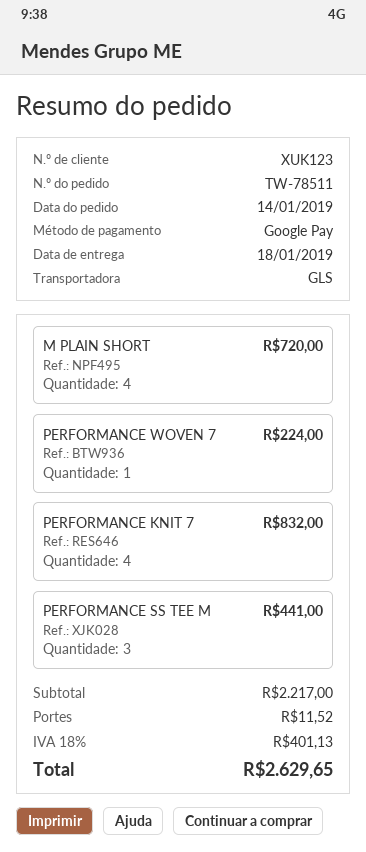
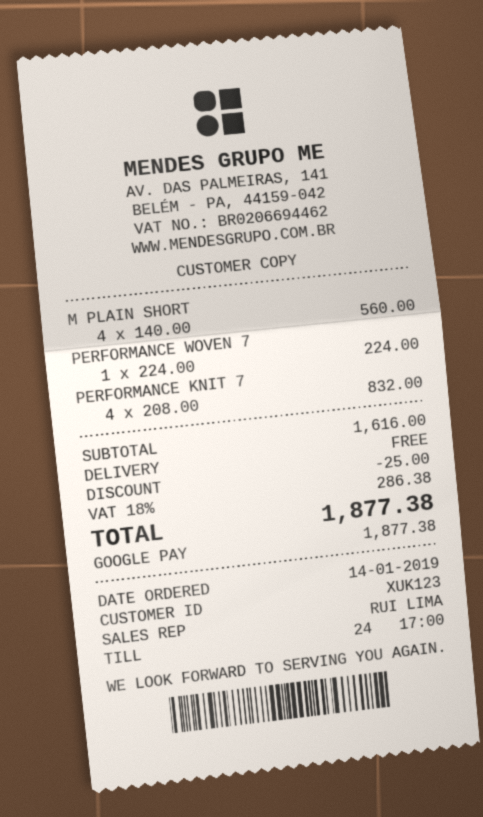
M PLAIN SHORT: 4 for 720.00 -> 4 for 560.00
PERFORMANCE SS TEE M: 3 for 441.00 -> none
subtotal: 2217.00 -> 1616.00
discount: none -> 25.00
shipping: 11.52 -> 0.00
tax: 18% = 401.13 -> 18% = 286.38
total: 2629.65 -> 1877.38

